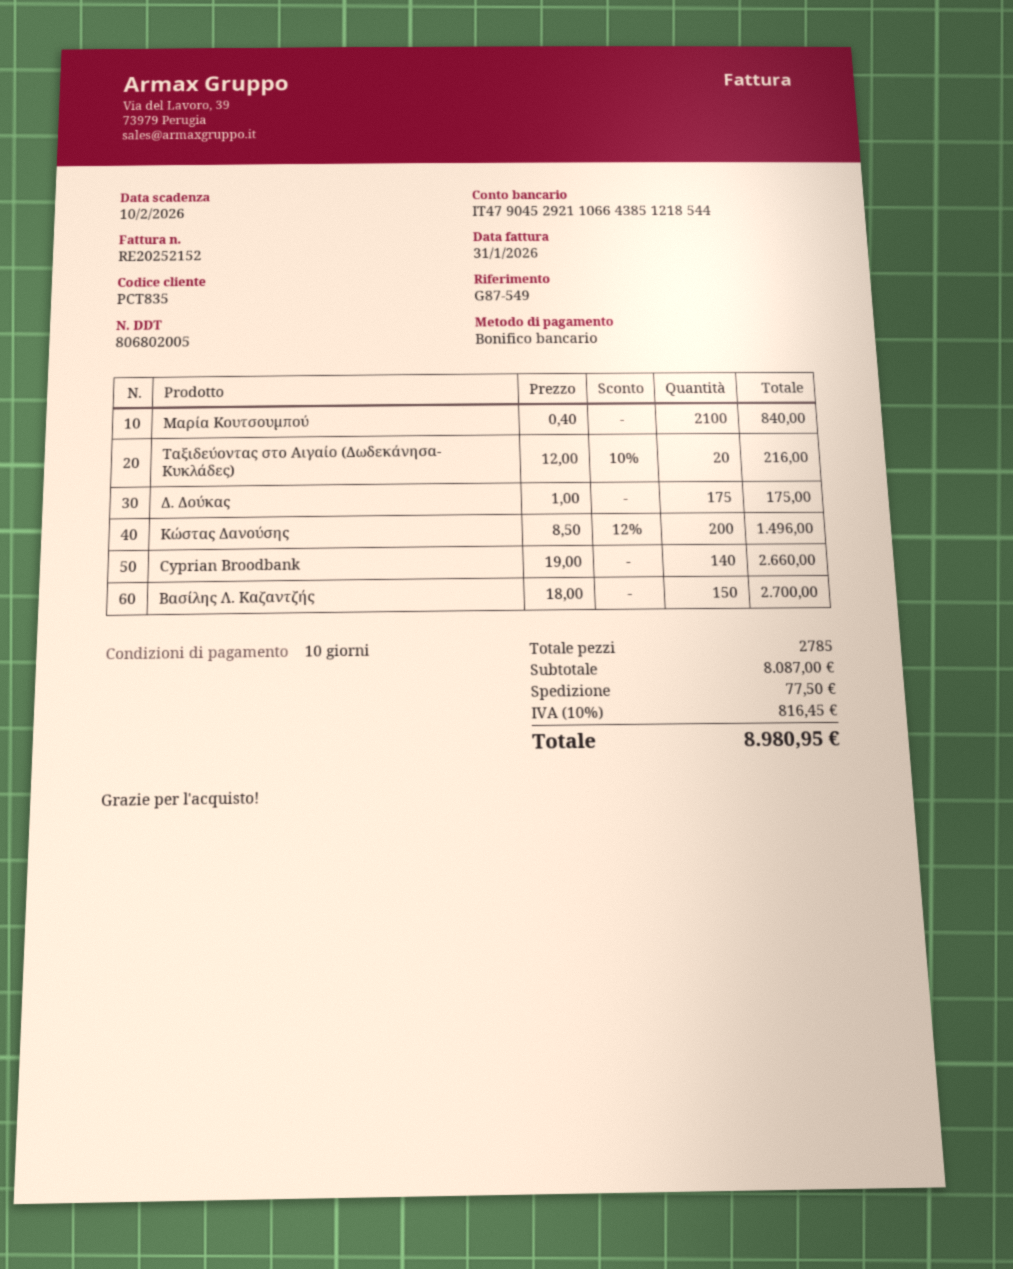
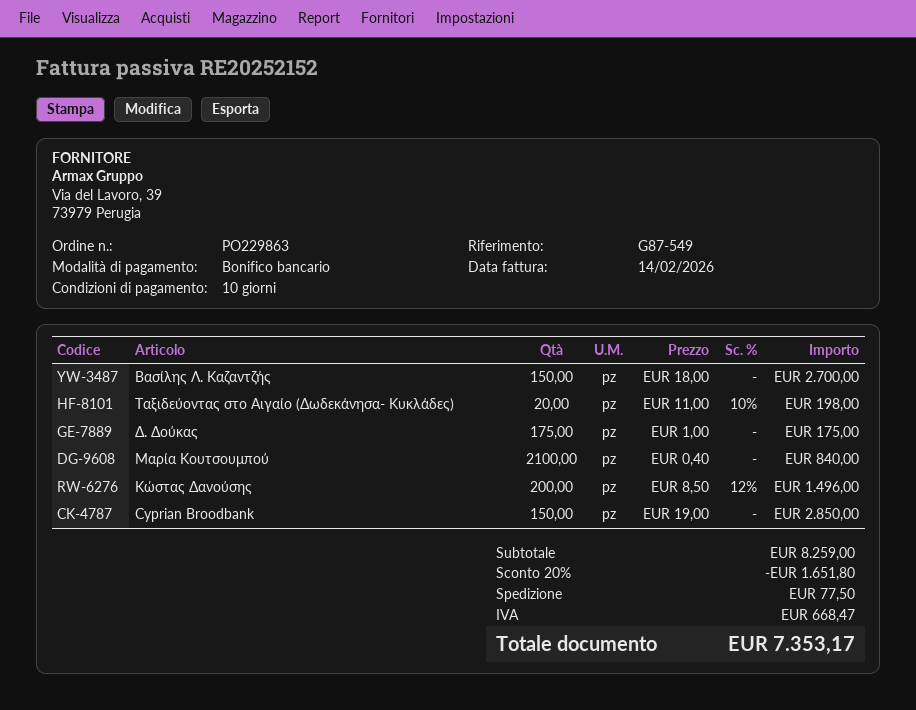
invoice date: 2026-01-31 -> 2026-02-14
Ταξιδεύοντας στο Αιγαίο (Δωδεκάνησα- Κυκλάδες): 20 x 12.00 - 10% = 216.00 -> 20 x 11.00 - 10% = 198.00
Cyprian Broodbank: 140 x 19.00 = 2660.00 -> 150 x 19.00 = 2850.00
subtotal: 8087.00 -> 8259.00
discount: none -> 20% = 1651.80
tax: 816.45 -> 668.47
total: 8980.95 -> 7353.17

